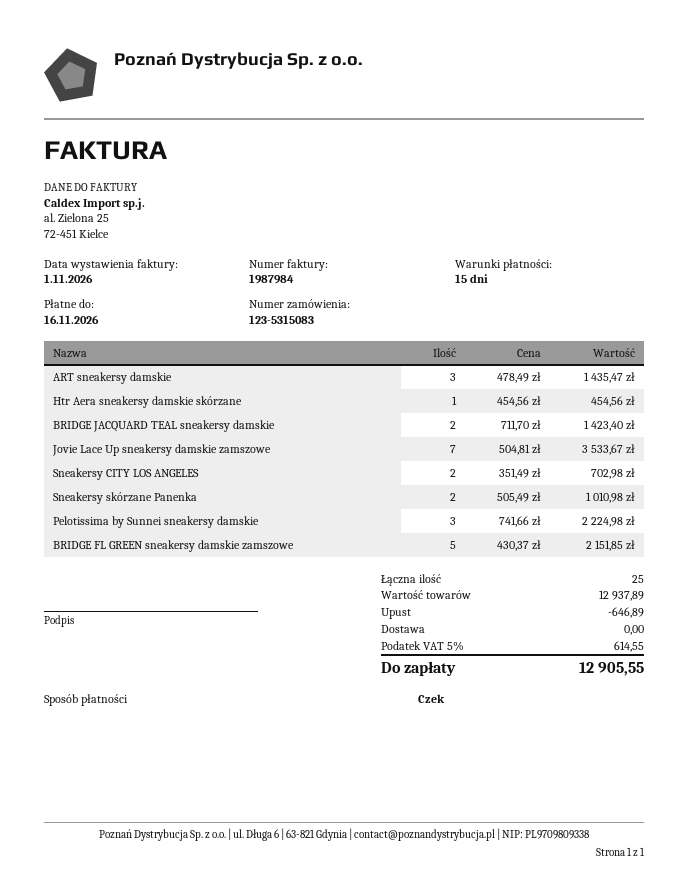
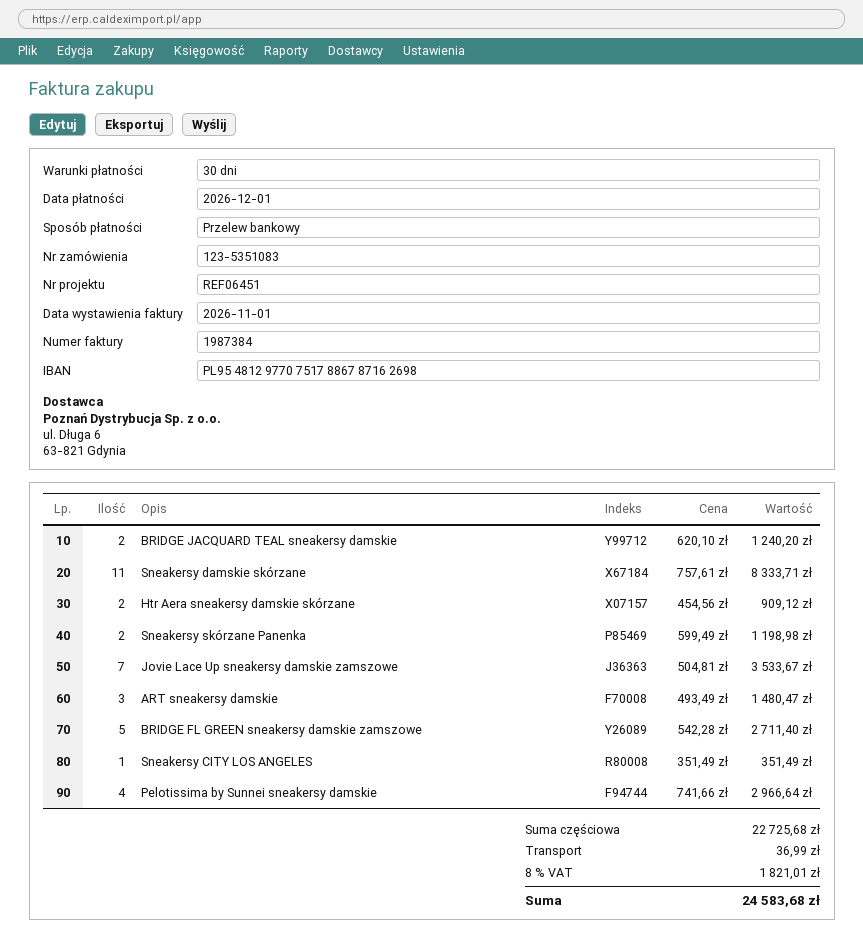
order number: 123-5315083 -> 123-5351083
invoice number: 1987984 -> 1987384
payment terms: 15 days -> 30 days
due date: 2026-11-16 -> 2026-12-01
payment method: cheque -> bank transfer
ART sneakersy damskie: 3 x 478.49 = 1435.47 -> 3 x 493.49 = 1480.47
Htr Aera sneakersy damskie skórzane: 1 x 454.56 = 454.56 -> 2 x 454.56 = 909.12
BRIDGE JACQUARD TEAL sneakersy damskie: 2 x 711.70 = 1423.40 -> 2 x 620.10 = 1240.20
Sneakersy CITY LOS ANGELES: 2 x 351.49 = 702.98 -> 1 x 351.49 = 351.49
Sneakersy skórzane Panenka: 2 x 505.49 = 1010.98 -> 2 x 599.49 = 1198.98
Pelotissima by Sunnei sneakersy damskie: 3 x 741.66 = 2224.98 -> 4 x 741.66 = 2966.64
BRIDGE FL GREEN sneakersy damskie zamszowe: 5 x 430.37 = 2151.85 -> 5 x 542.28 = 2711.40
Sneakersy damskie skórzane: none -> 11 x 757.61 = 8333.71
subtotal: 12937.89 -> 22725.68
discount: 646.89 -> none
shipping: 0.00 -> 36.99
tax: 5% = 614.55 -> 8% = 1821.01
total: 12905.55 -> 24583.68

